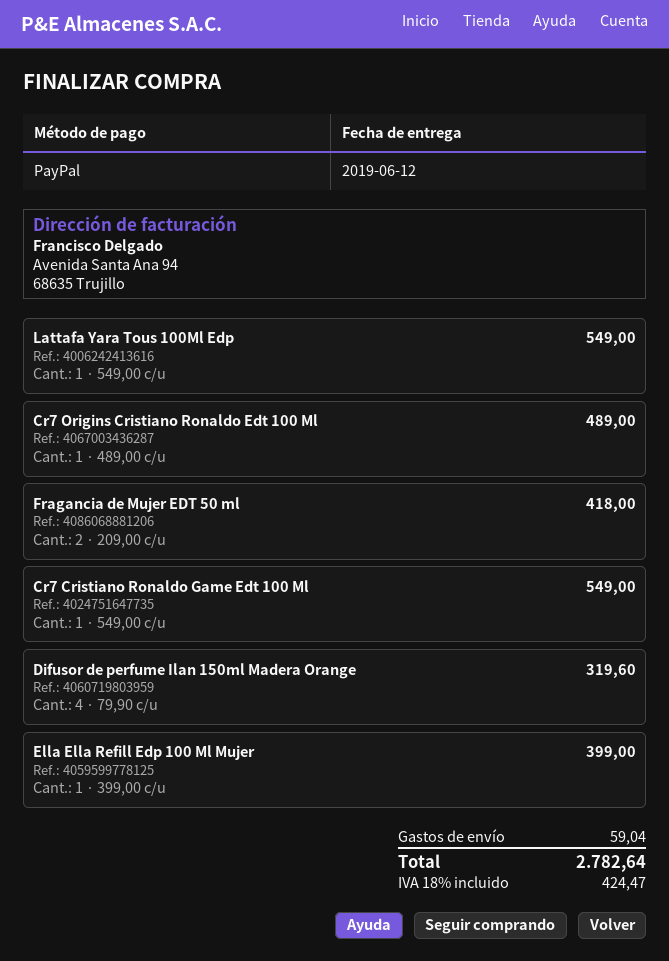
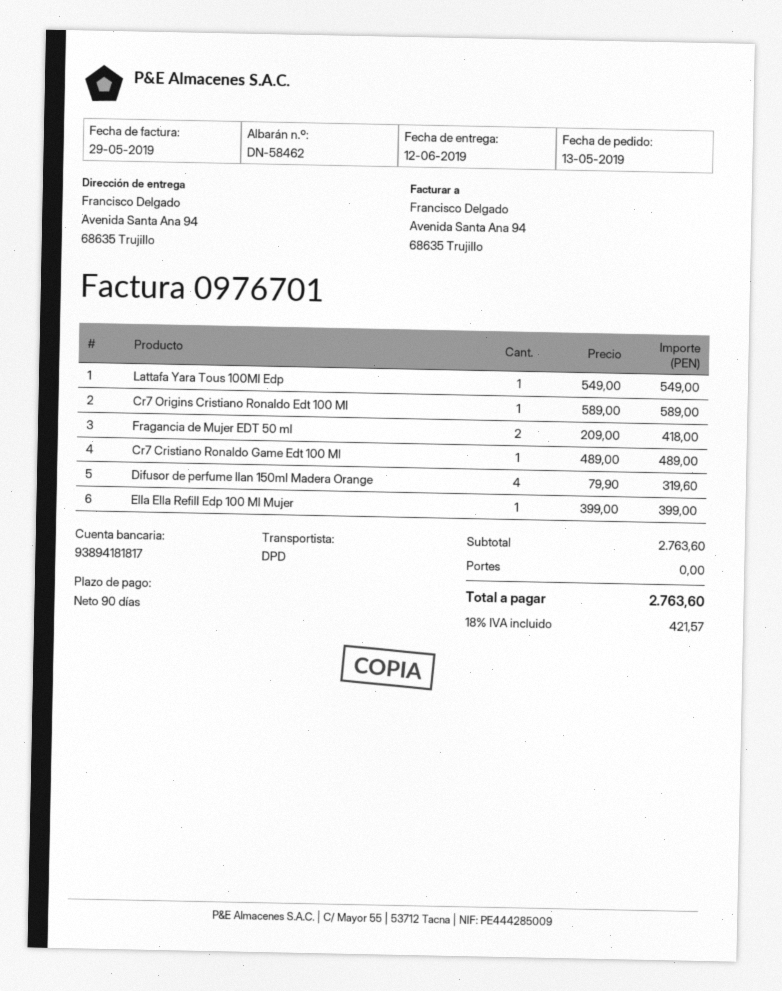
Cr7 Origins Cristiano Ronaldo Edt 100 Ml: 1 x 489.00 = 489.00 -> 1 x 589.00 = 589.00
Cr7 Cristiano Ronaldo Game Edt 100 Ml: 1 x 549.00 = 549.00 -> 1 x 489.00 = 489.00
shipping: 59.04 -> 0.00
tax: 18% = 424.47 -> 18% = 421.57
total: 2782.64 -> 2763.60

